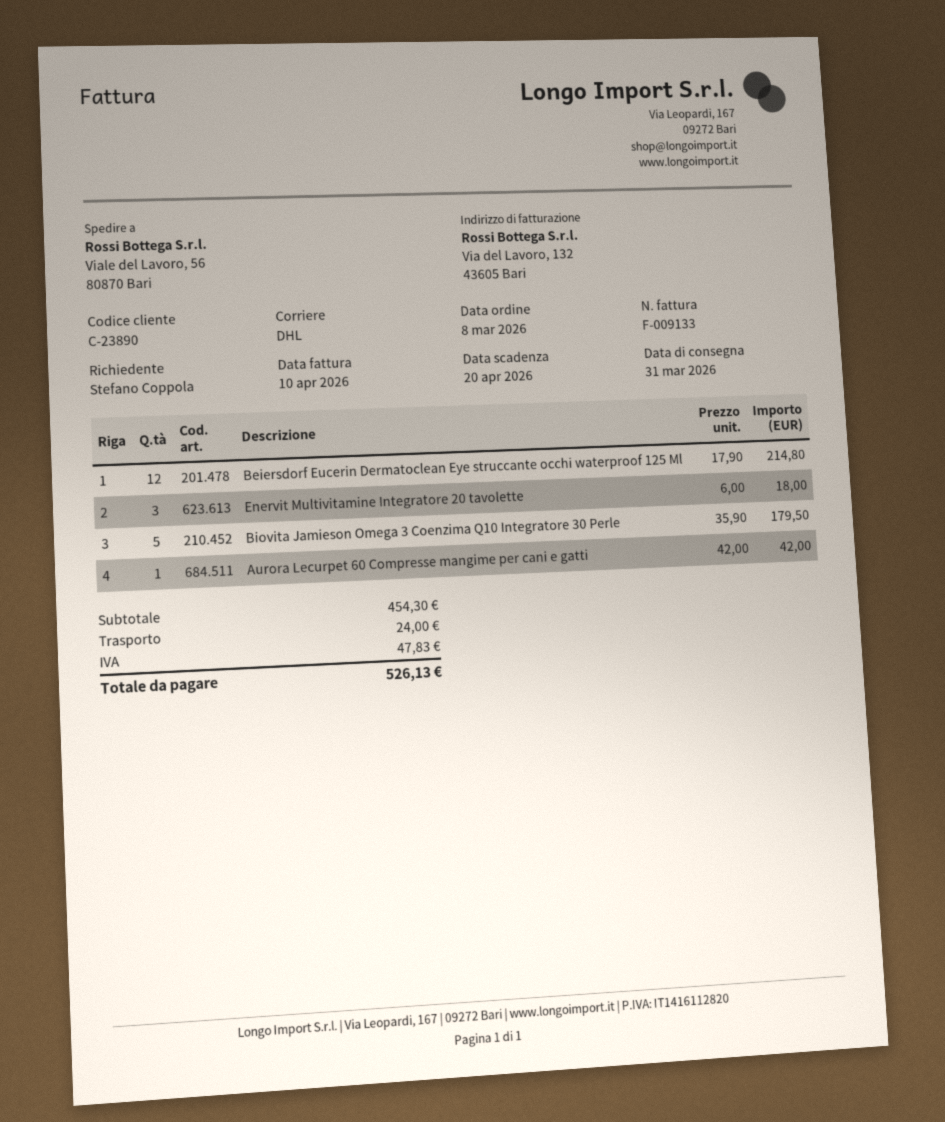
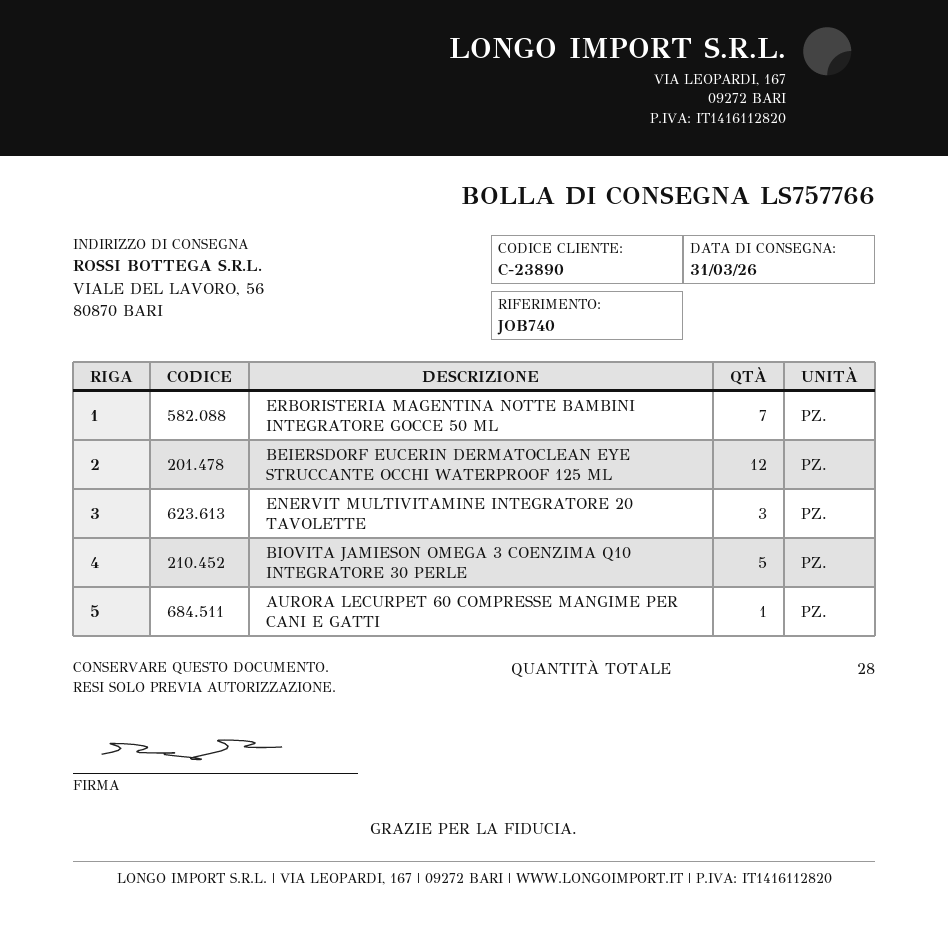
ERBORISTERIA MAGENTINA NOTTE BAMBINI INTEGRATORE GOCCE 50 ML: none -> 7

